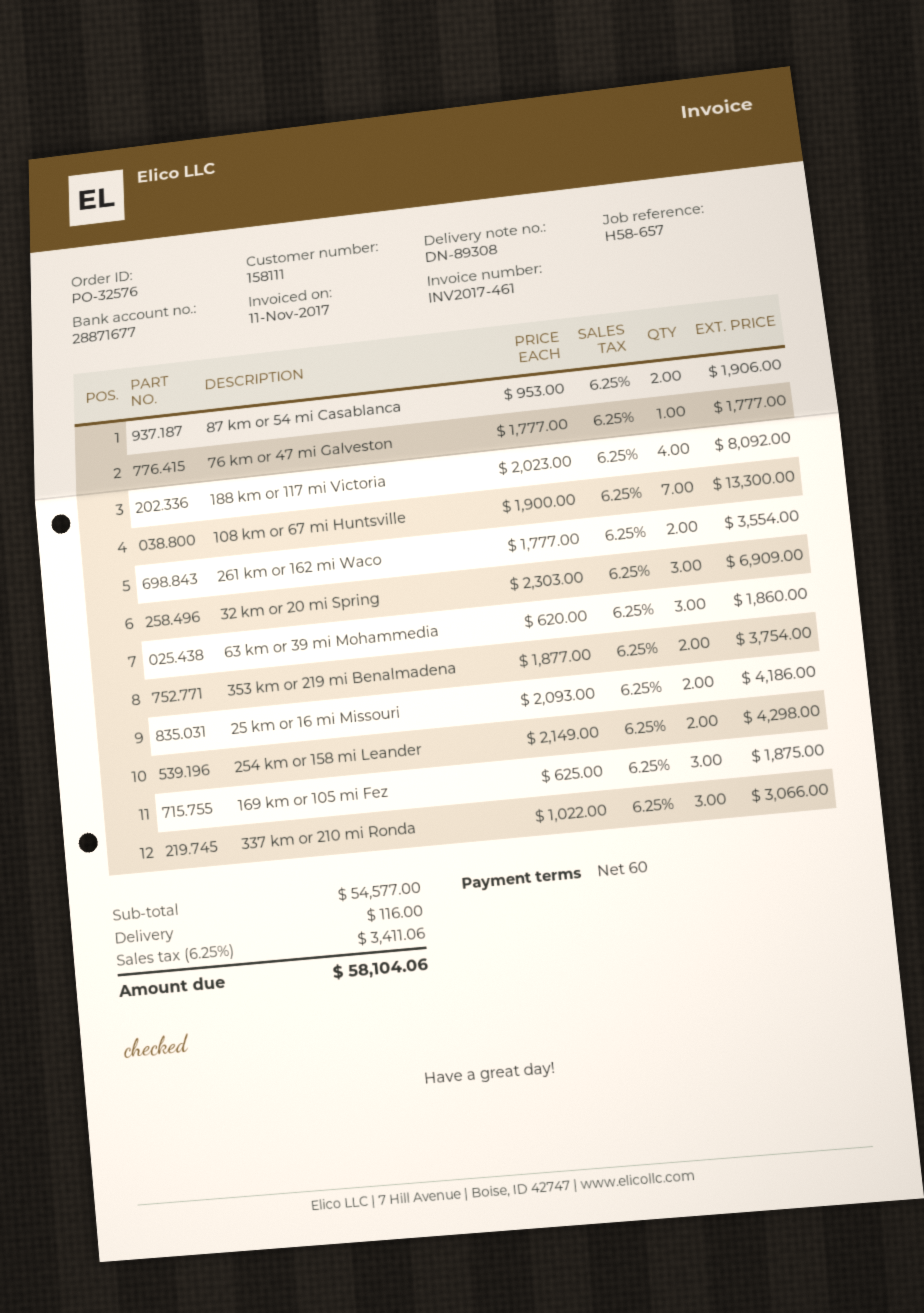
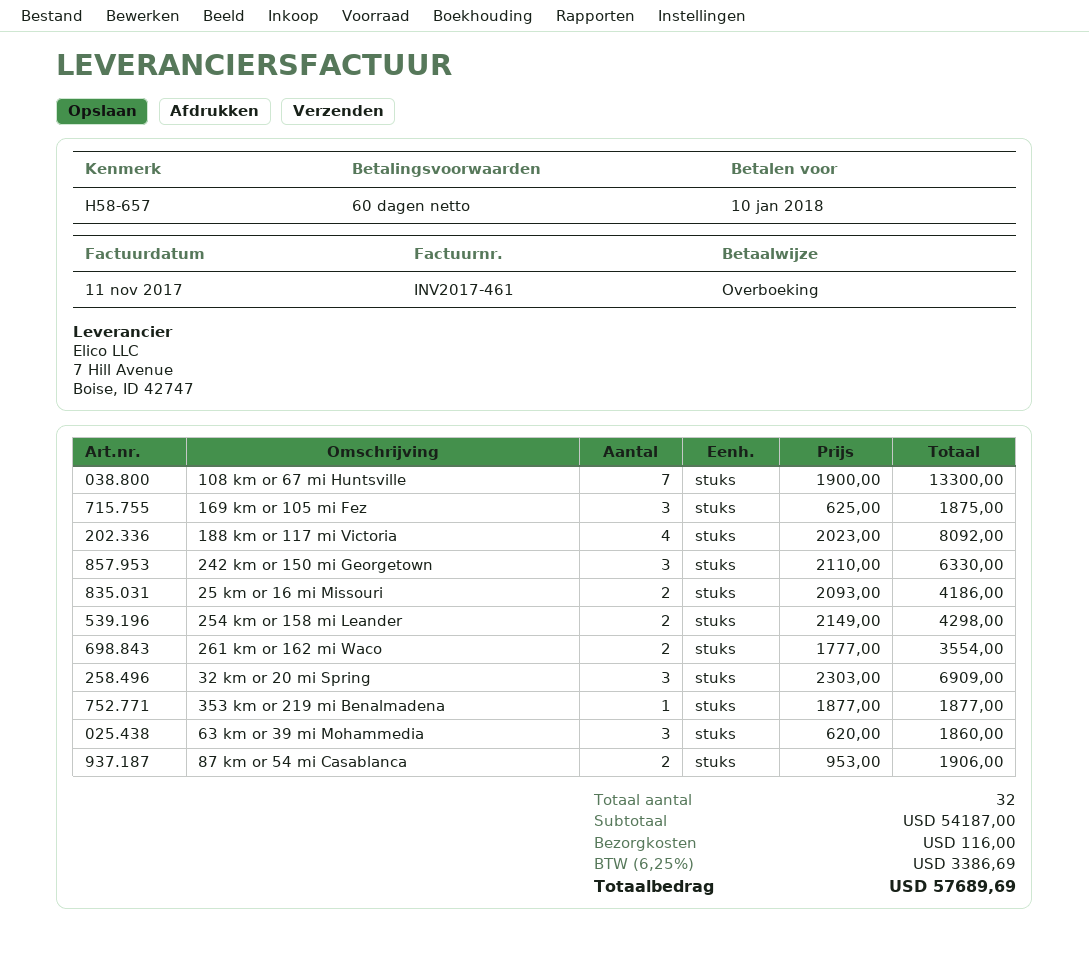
76 km or 47 mi Galveston: 1 x 1777.00 = 1777.00 -> none
353 km or 219 mi Benalmadena: 2 x 1877.00 = 3754.00 -> 1 x 1877.00 = 1877.00
337 km or 210 mi Ronda: 3 x 1022.00 = 3066.00 -> none
242 km or 150 mi Georgetown: none -> 3 x 2110.00 = 6330.00
subtotal: 54577.00 -> 54187.00
tax: 6.25% = 3411.06 -> 6.25% = 3386.69
total: 58104.06 -> 57689.69

